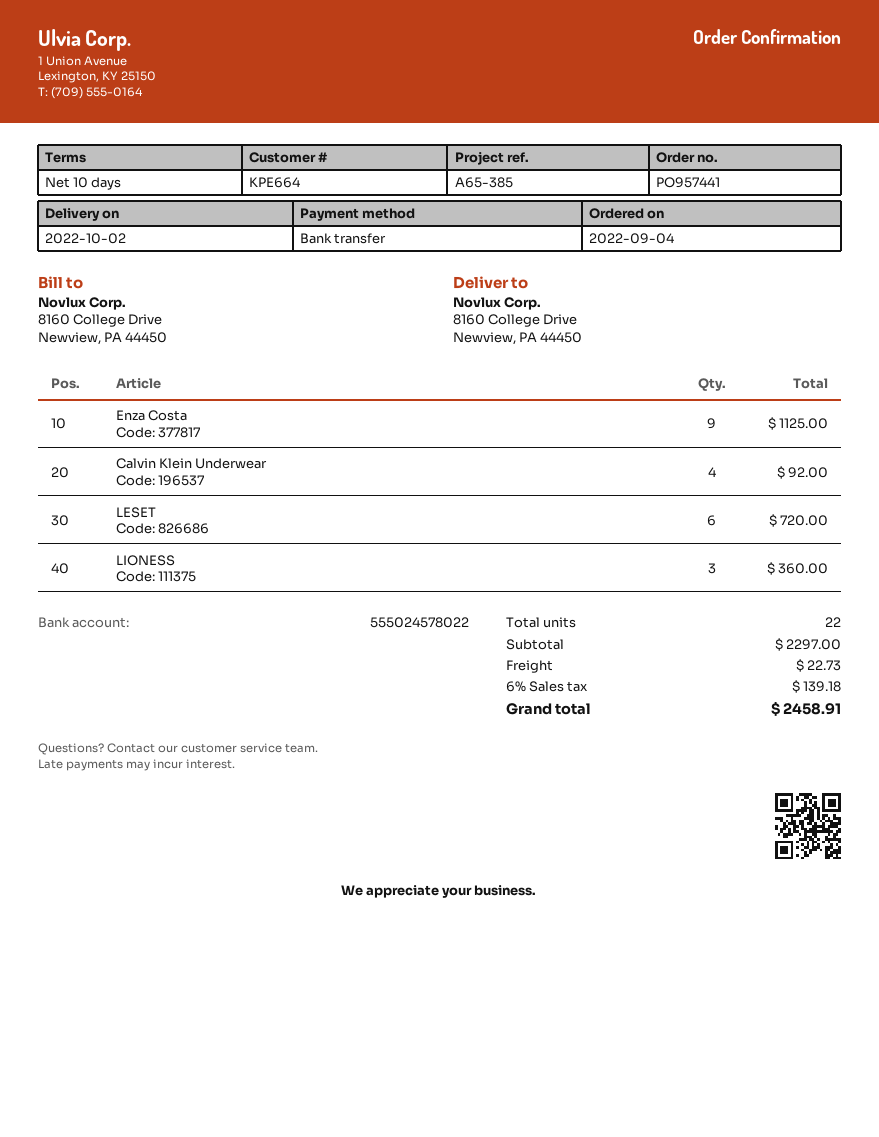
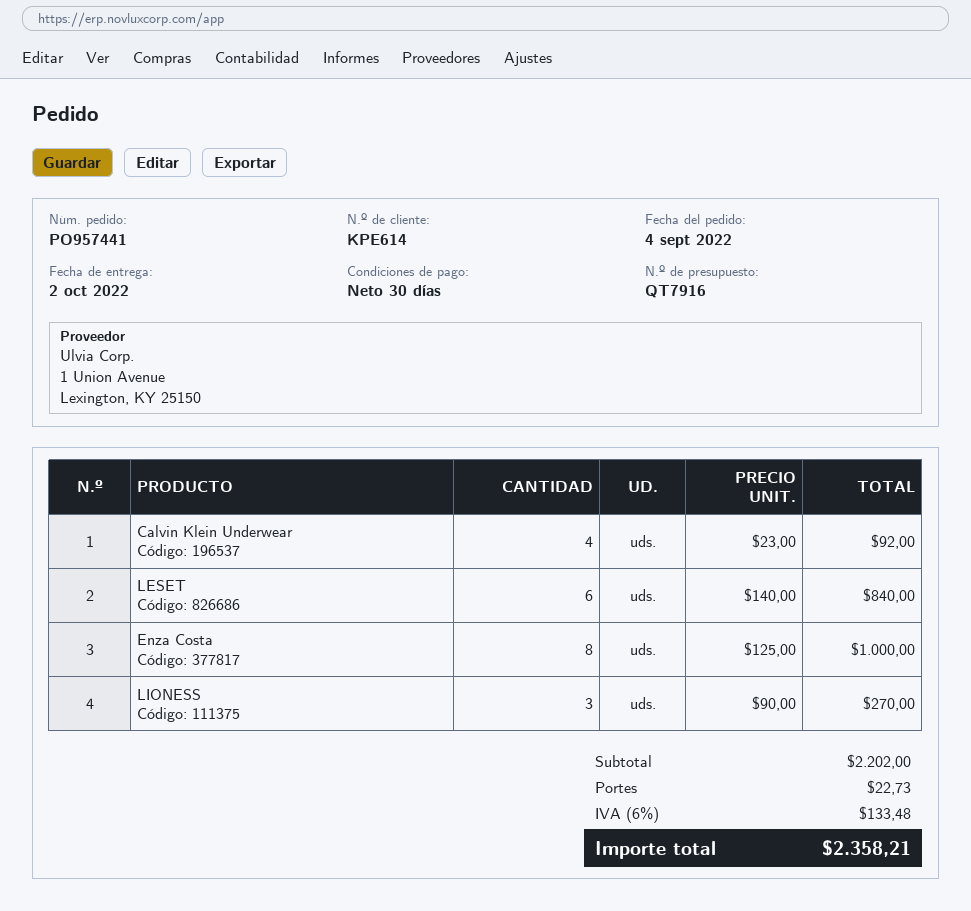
payment terms: 10 days -> 30 days
customer number: KPE664 -> KPE614
Enza Costa: 9 for 1125.00 -> 8 for 1000.00
LESET: 6 for 720.00 -> 6 for 840.00
LIONESS: 3 for 360.00 -> 3 for 270.00
subtotal: 2297.00 -> 2202.00
tax: 6% = 139.18 -> 6% = 133.48
total: 2458.91 -> 2358.21

